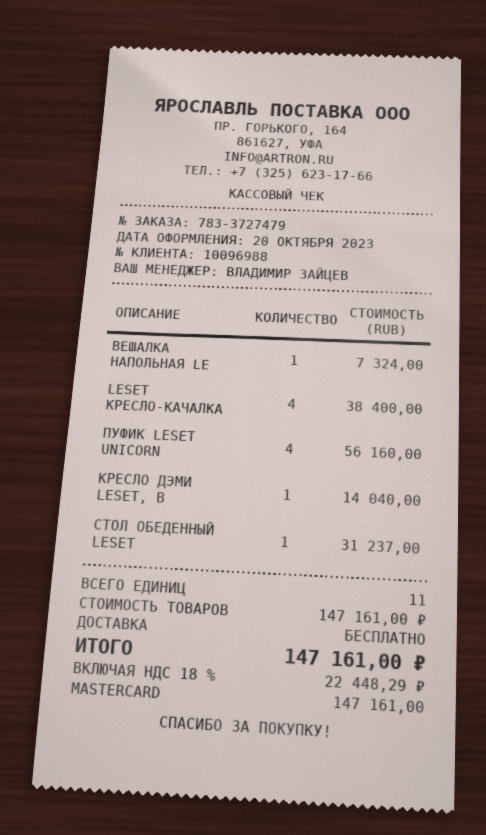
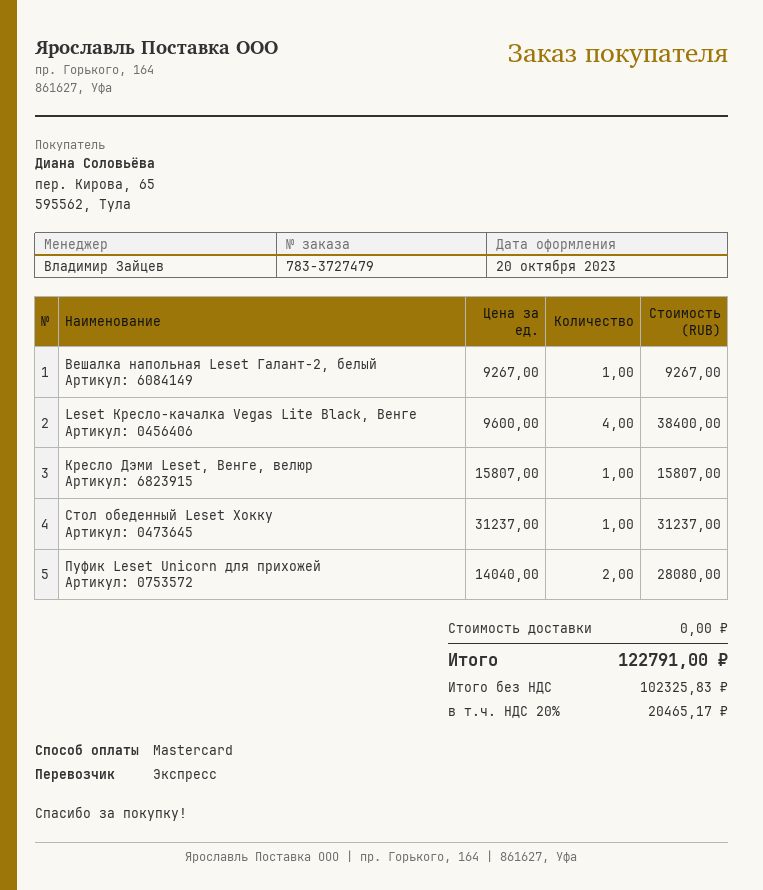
ВЕШАЛКА НАПОЛЬНАЯ LE: 1 for 7324.00 -> 1 for 9267.00
ПУФИК LESET UNICORN: 4 for 56160.00 -> 2 for 28080.00
КРЕСЛО ДЭМИ LESET, В: 1 for 14040.00 -> 1 for 15807.00
tax: 18% = 22448.29 -> 20% = 20465.17
total: 147161.00 -> 122791.00

